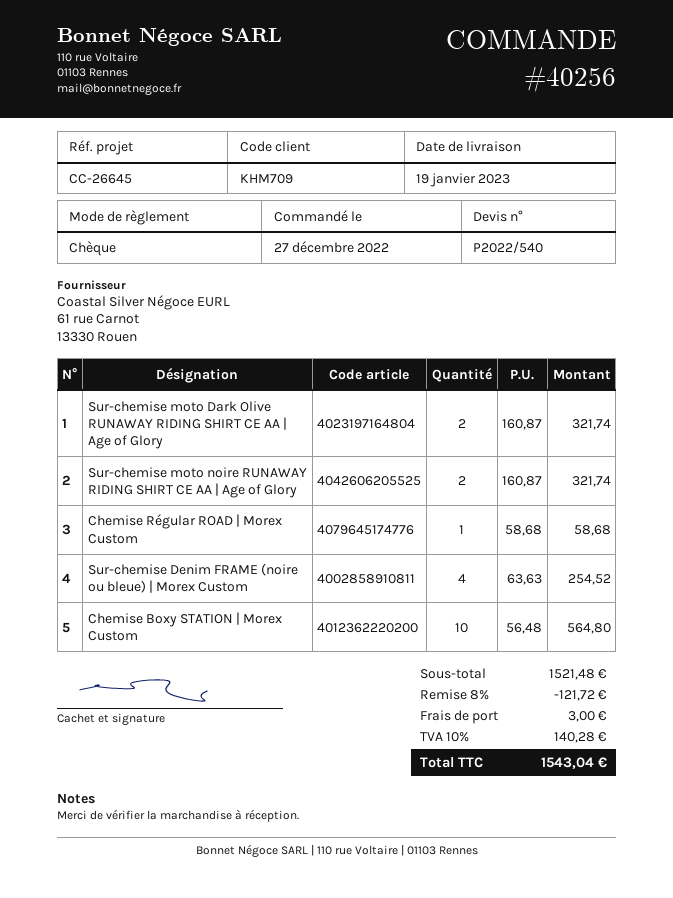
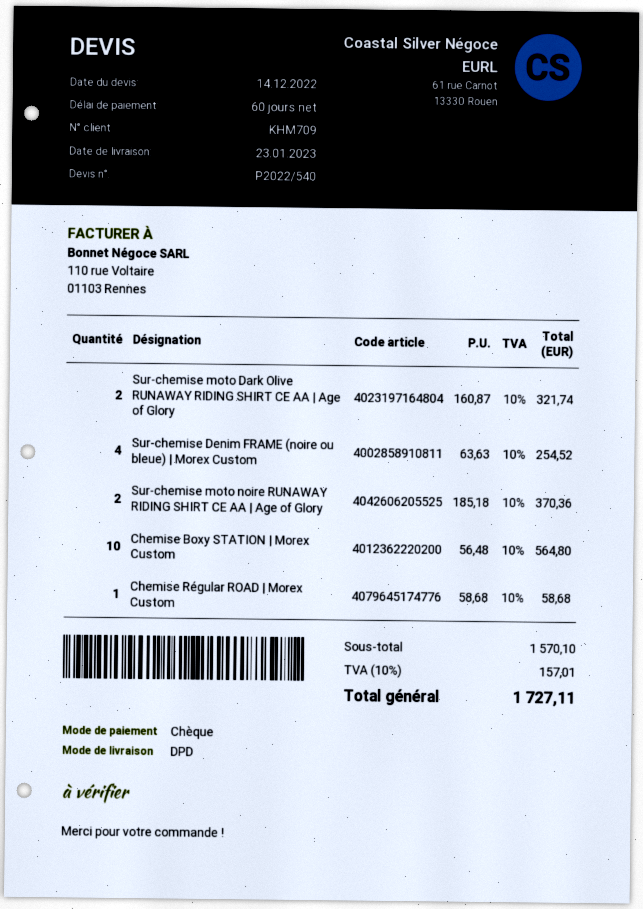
delivery date: 2023-01-19 -> 2023-01-23
Sur-chemise moto noire RUNAWAY RIDING SHIRT CE AA | Age of Glory: 2 x 160.87 = 321.74 -> 2 x 185.18 = 370.36
subtotal: 1521.48 -> 1570.10
discount: 8% = 121.72 -> none
shipping: 3.00 -> none
tax: 10% = 140.28 -> 10% = 157.01
total: 1543.04 -> 1727.11

